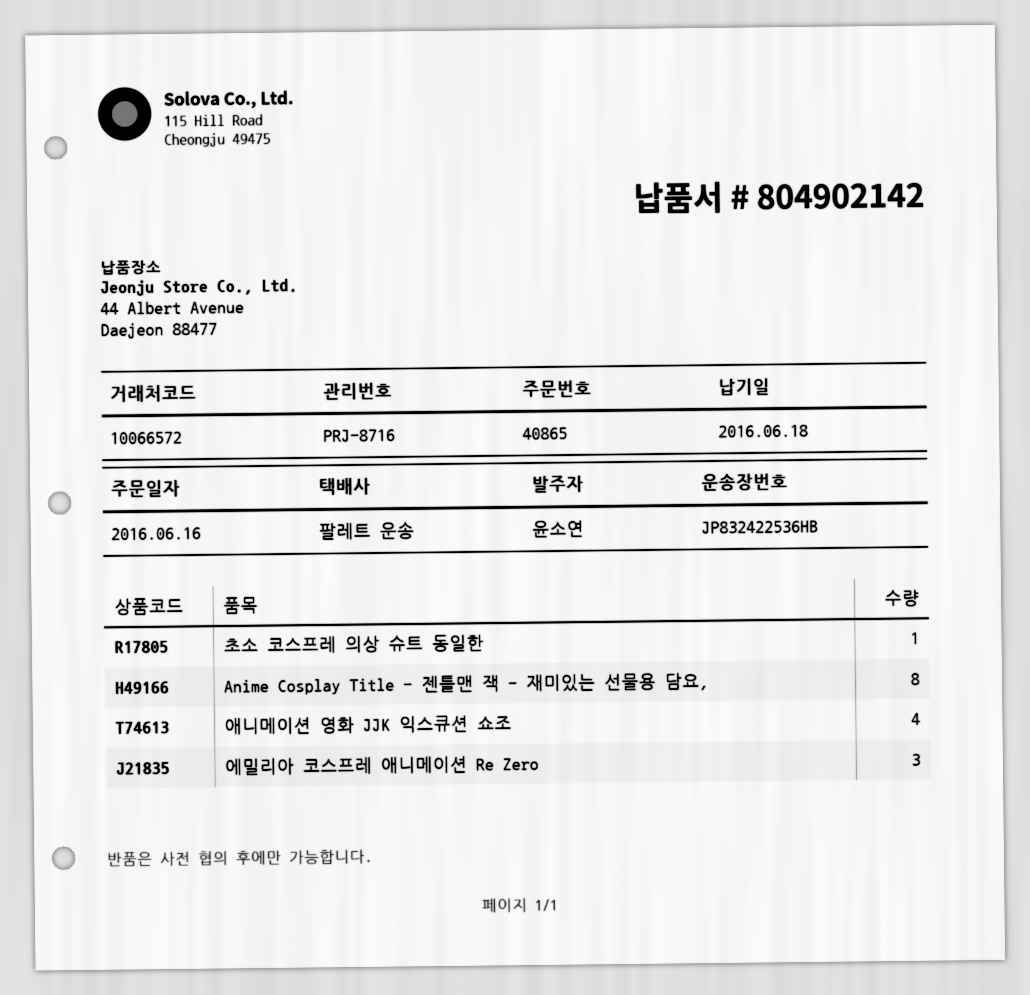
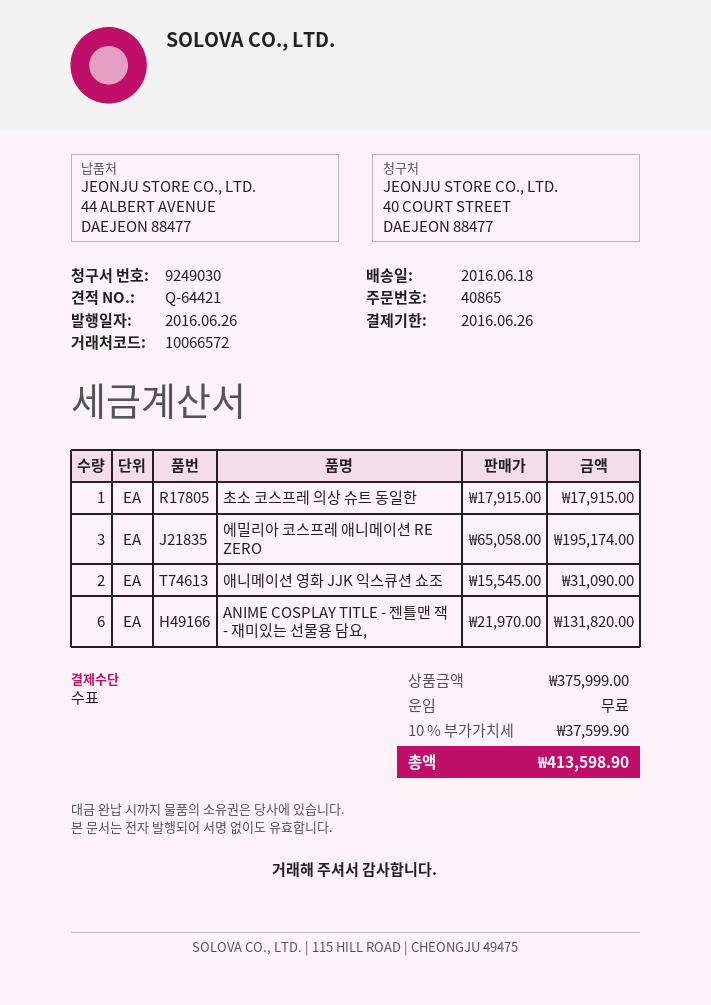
Anime Cosplay Title - 젠틀맨 잭 - 재미있는 선물용 담요,: 8 -> 6
애니메이션 영화 JJK 익스큐션 쇼조: 4 -> 2

